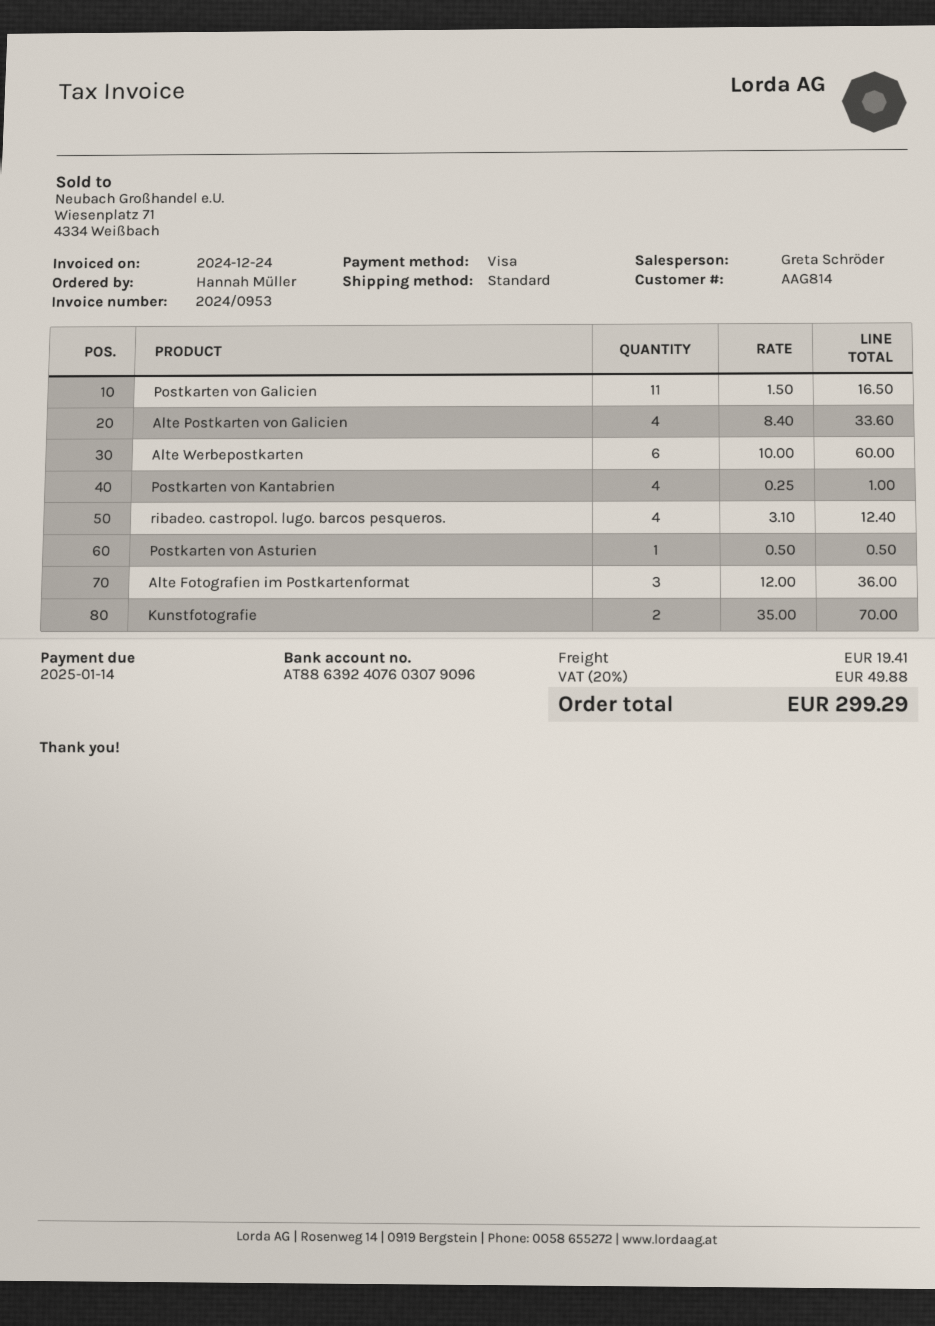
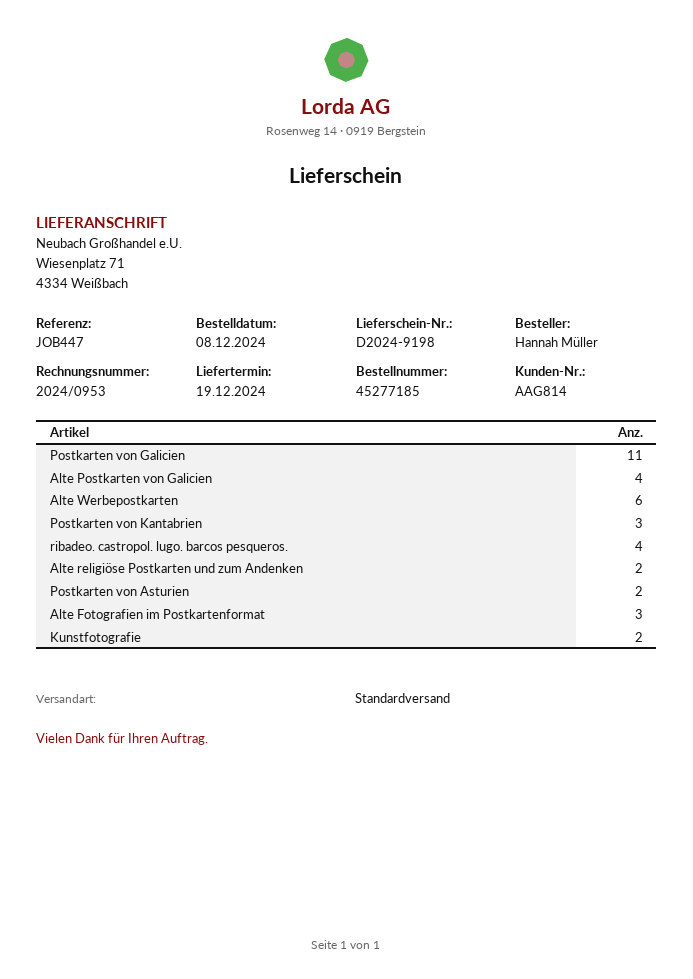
Postkarten von Kantabrien: 4 -> 3
Postkarten von Asturien: 1 -> 2
Alte religiöse Postkarten und zum Andenken: none -> 2

